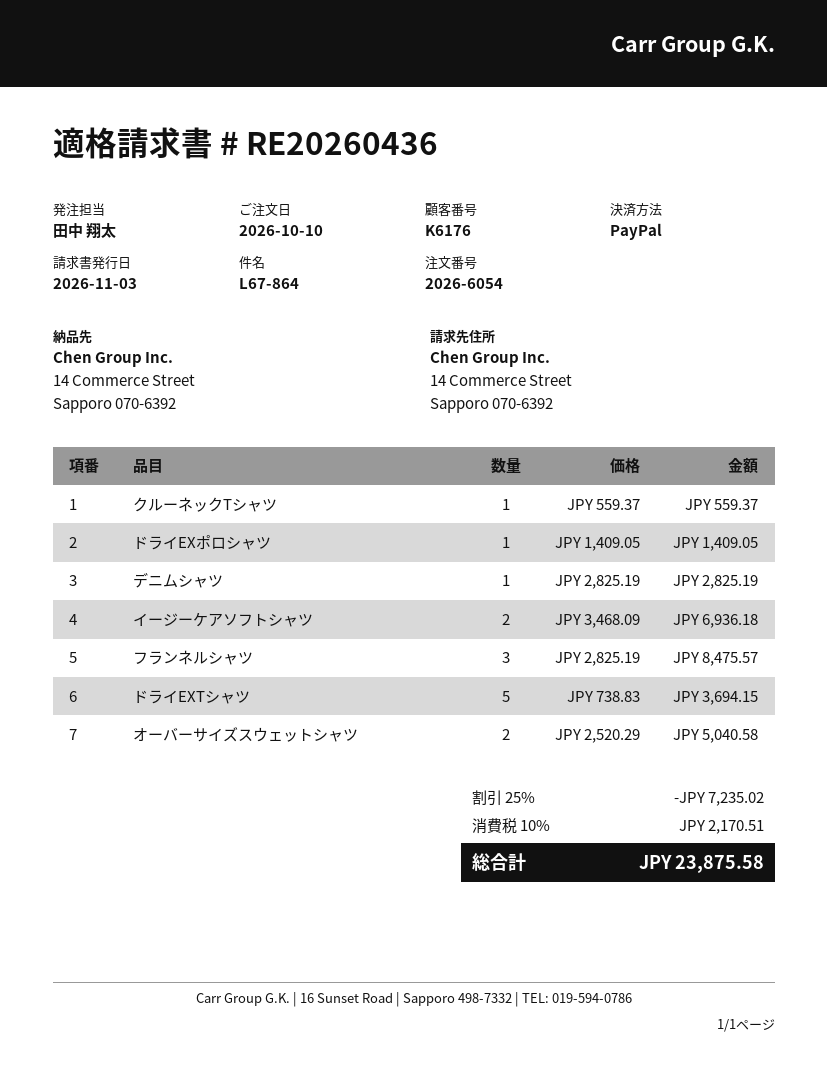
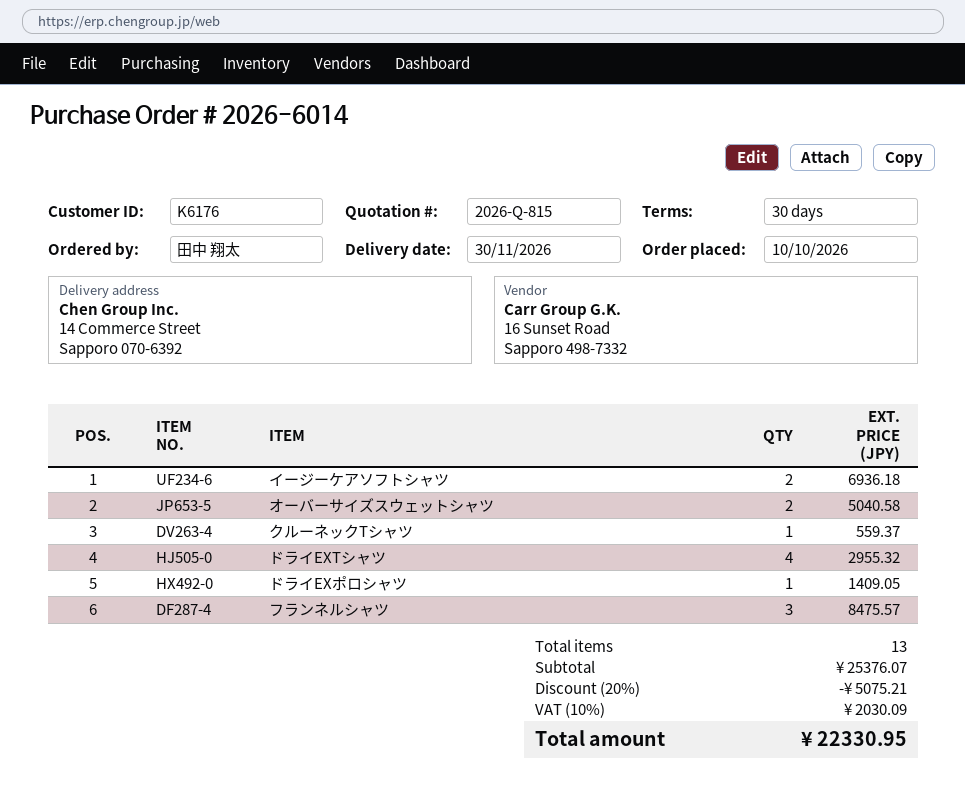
order number: 2026-6054 -> 2026-6014
デニムシャツ: 1 for 2825.19 -> none
ドライEXTシャツ: 5 for 3694.15 -> 4 for 2955.32
discount: 25% = 7235.02 -> 20% = 5075.21
tax: 10% = 2170.51 -> 10% = 2030.09
total: 23875.58 -> 22330.95

